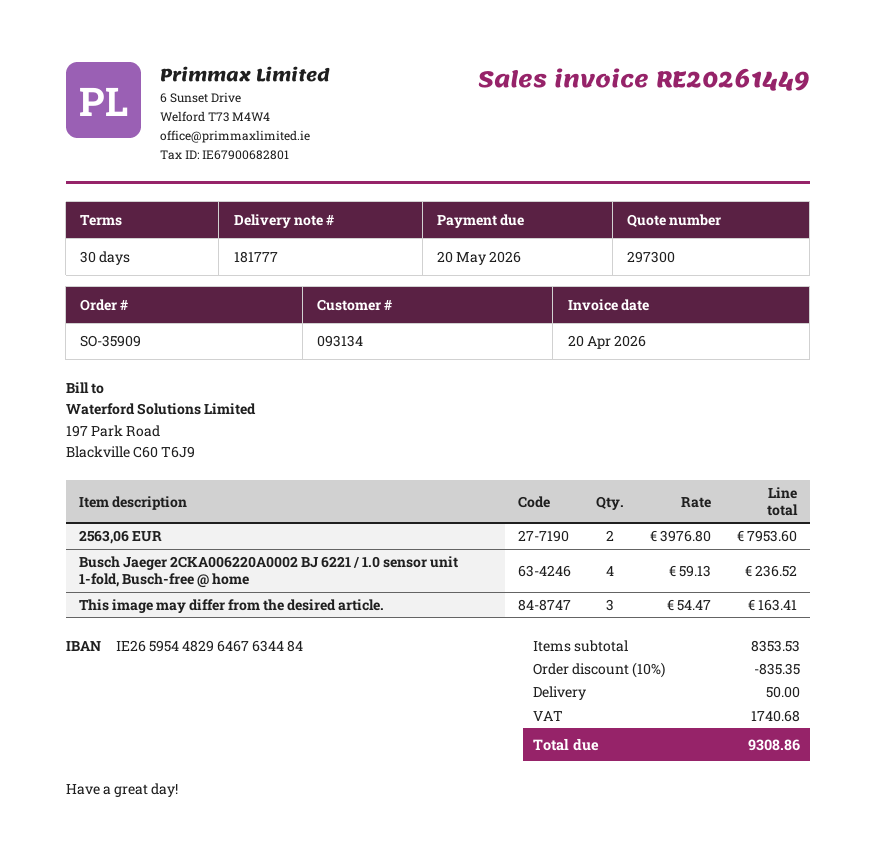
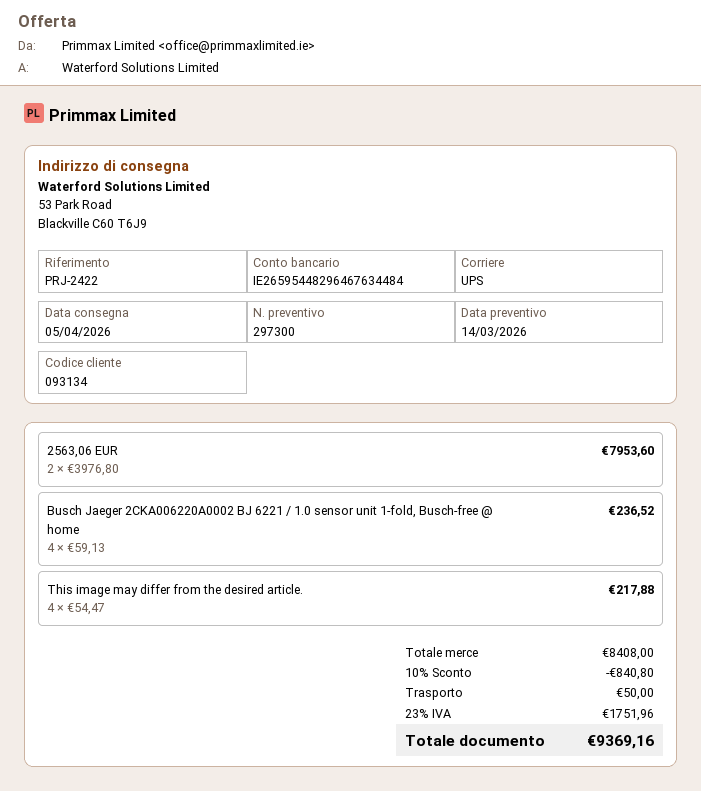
This image may differ from the desired article.: 3 x 54.47 = 163.41 -> 4 x 54.47 = 217.88
subtotal: 8353.53 -> 8408.00
discount: 10% = 835.35 -> 10% = 840.80
tax: 1740.68 -> 1751.96
total: 9308.86 -> 9369.16

